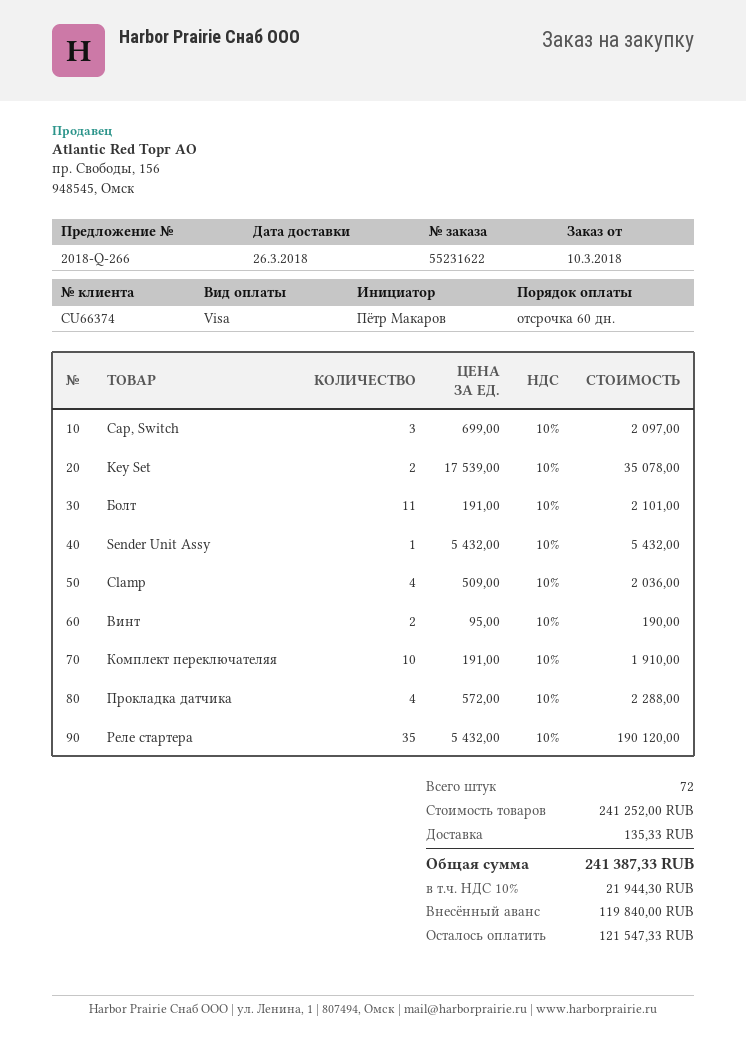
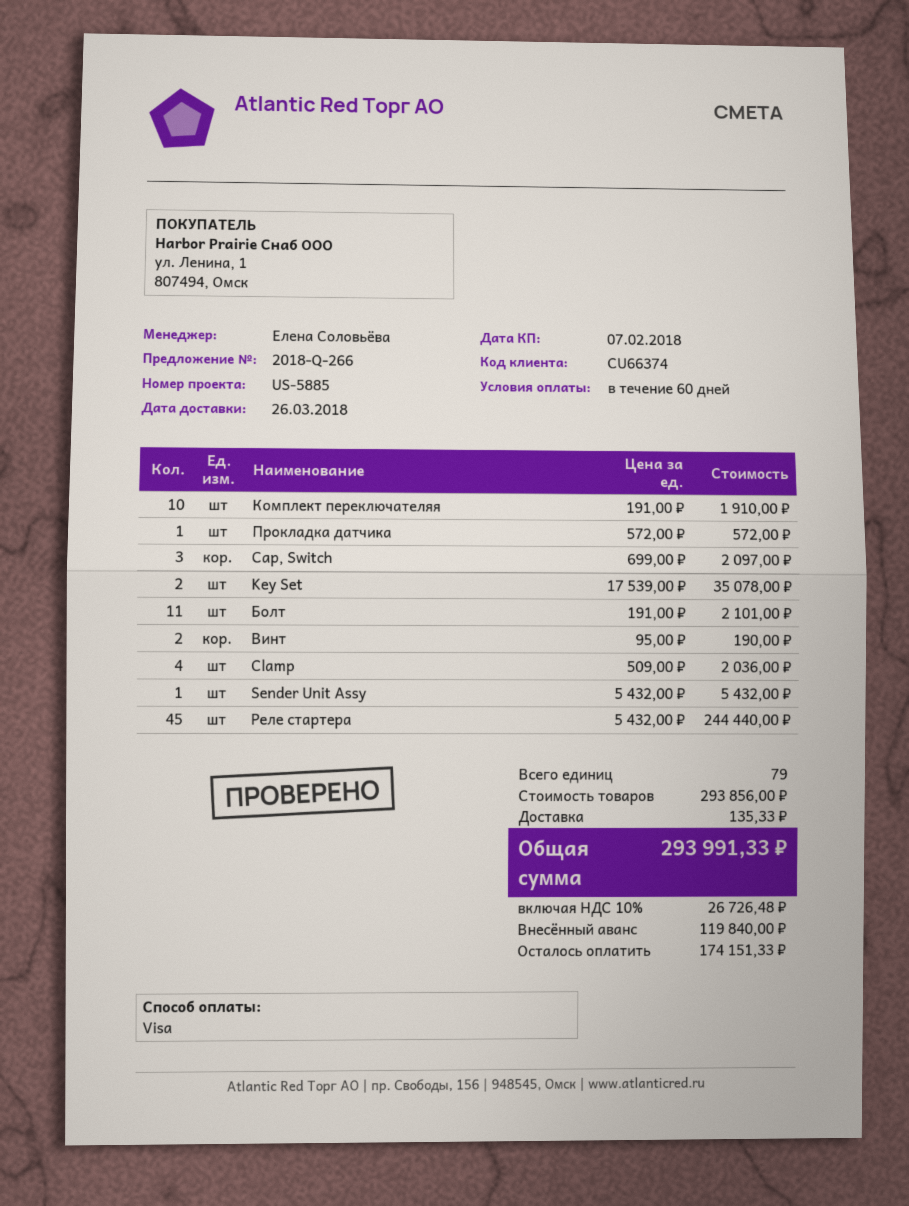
Прокладка датчика: 4 x 572.00 = 2288.00 -> 1 x 572.00 = 572.00
Реле стартера: 35 x 5432.00 = 190120.00 -> 45 x 5432.00 = 244440.00
total quantity: 72 -> 79
subtotal: 241252.00 -> 293856.00
tax: 10% = 21944.30 -> 10% = 26726.48
total: 241387.33 -> 293991.33
balance: 121547.33 -> 174151.33

